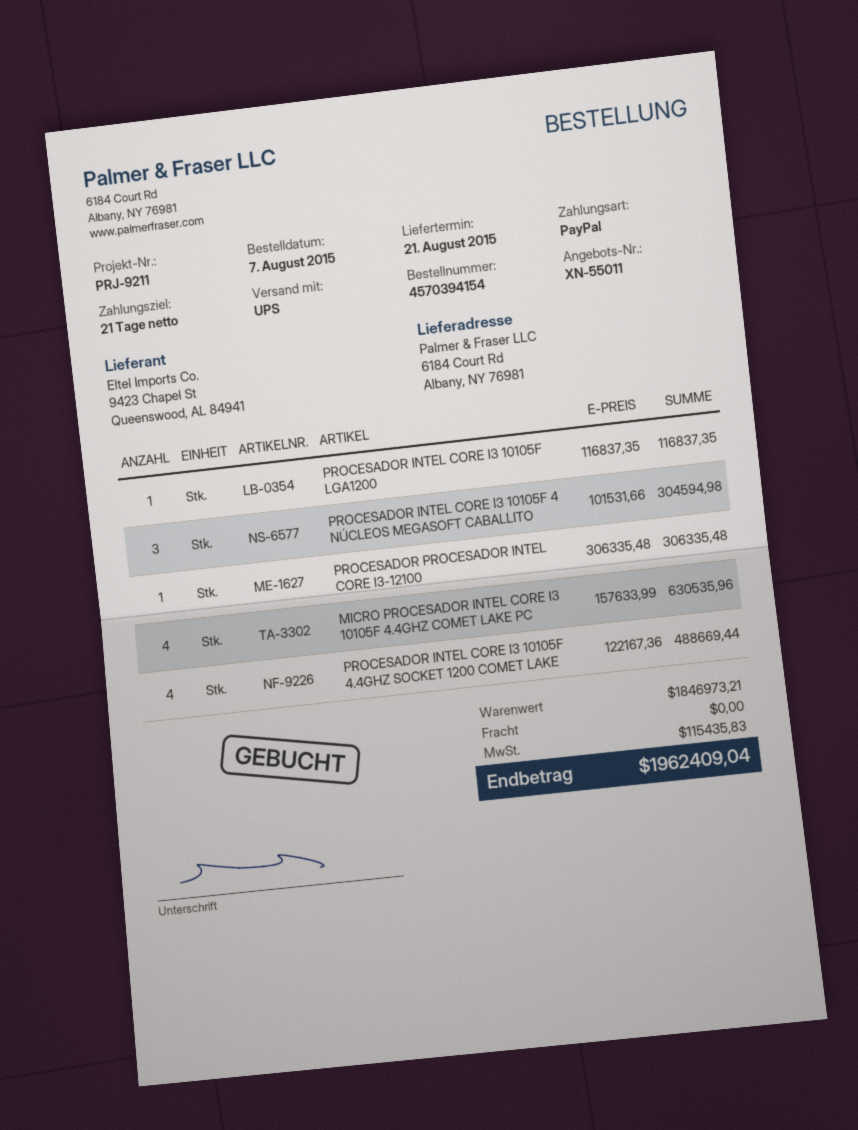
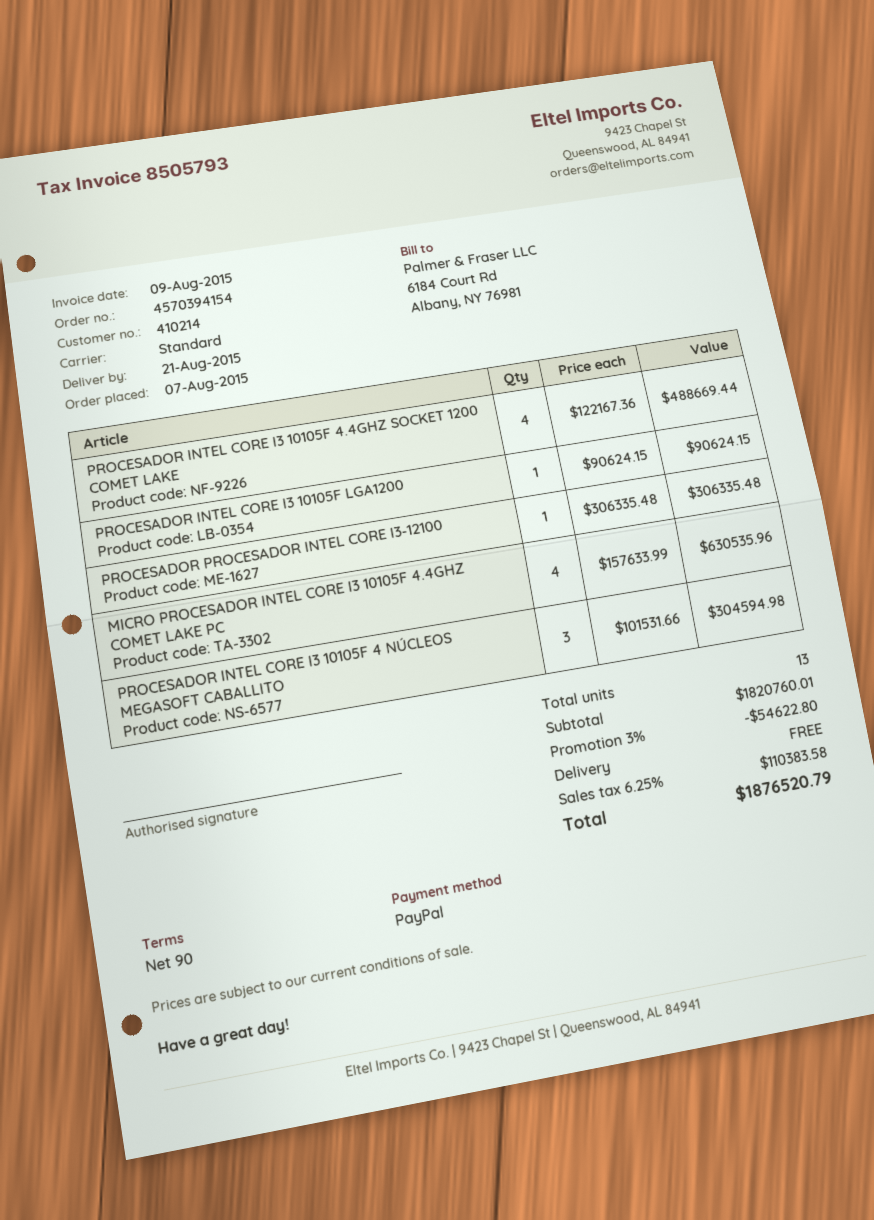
payment terms: 21 days -> 90 days
shipping method: UPS -> standard
PROCESADOR INTEL CORE I3 10105F LGA1200: 1 x 116837.35 = 116837.35 -> 1 x 90624.15 = 90624.15
subtotal: 1846973.21 -> 1820760.01
discount: none -> 3% = 54622.80
tax: 115435.83 -> 110383.58
total: 1962409.04 -> 1876520.79

